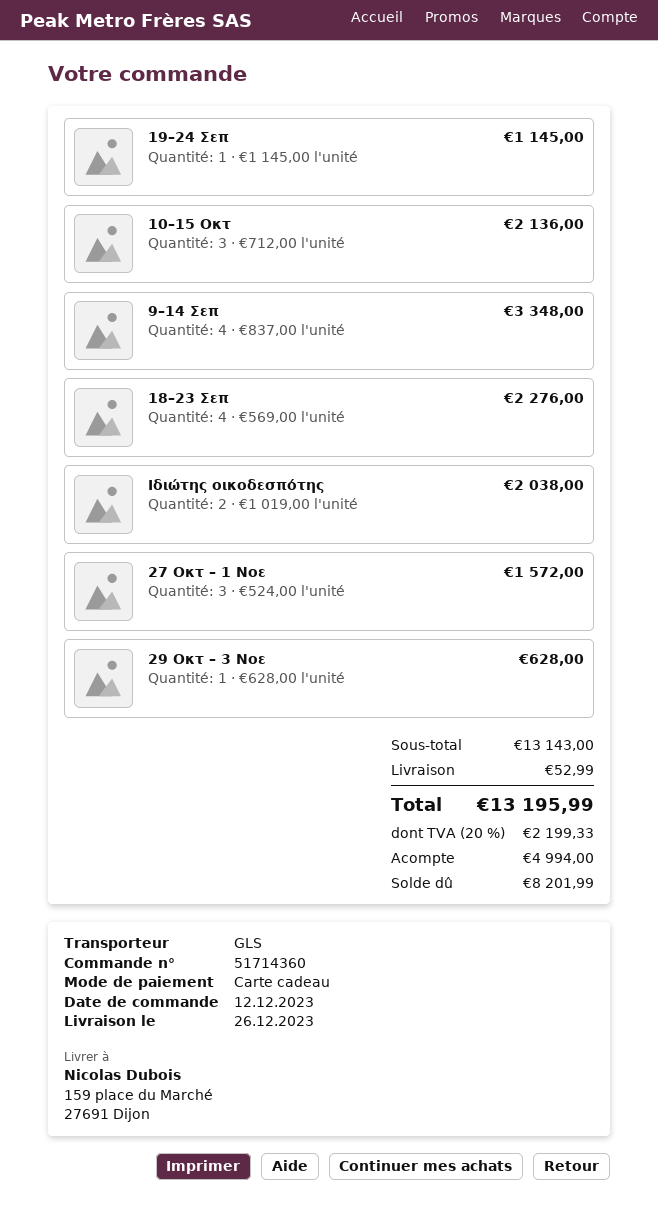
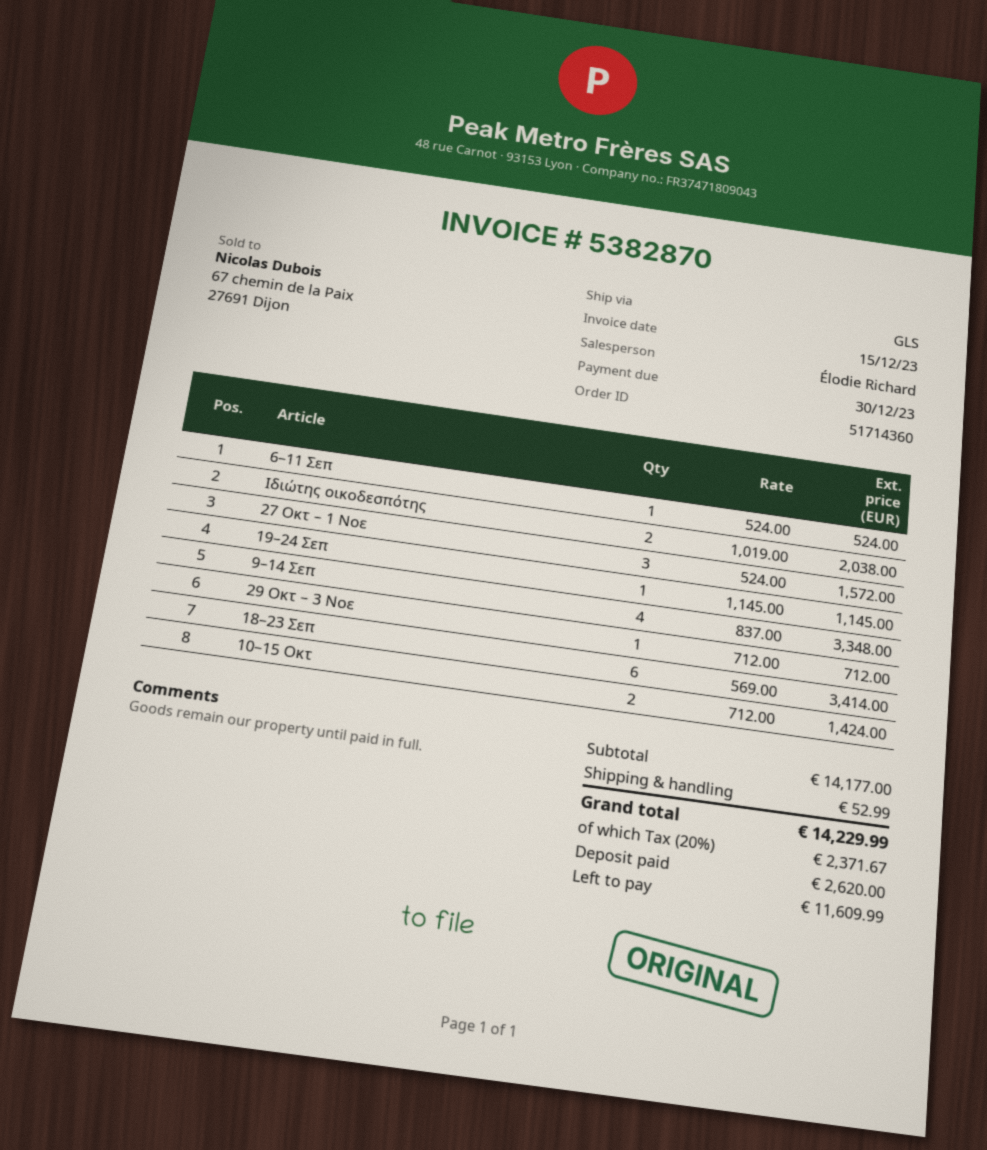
10–15 Οκτ: 3 x 712.00 = 2136.00 -> 2 x 712.00 = 1424.00
18–23 Σεπ: 4 x 569.00 = 2276.00 -> 6 x 569.00 = 3414.00
29 Οκτ – 3 Νοε: 1 x 628.00 = 628.00 -> 1 x 712.00 = 712.00
6–11 Σεπ: none -> 1 x 524.00 = 524.00
subtotal: 13143.00 -> 14177.00
tax: 20% = 2199.33 -> 20% = 2371.67
total: 13195.99 -> 14229.99
deposit: 4994.00 -> 2620.00
balance: 8201.99 -> 11609.99

